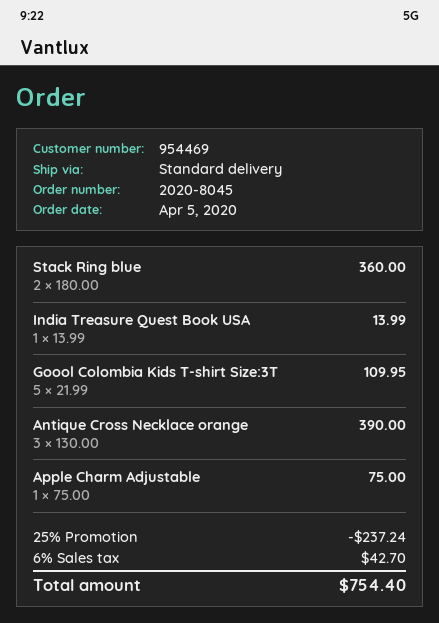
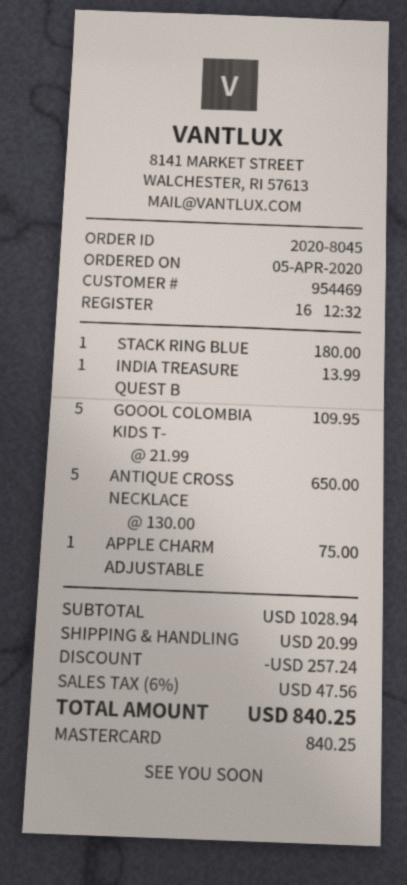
Stack Ring blue: 2 x 180.00 = 360.00 -> 1 x 180.00 = 180.00
Antique Cross Necklace orange: 3 x 130.00 = 390.00 -> 5 x 130.00 = 650.00
discount: 237.24 -> 257.24
shipping: none -> 20.99
tax: 6% = 42.70 -> 6% = 47.56
total: 754.40 -> 840.25

